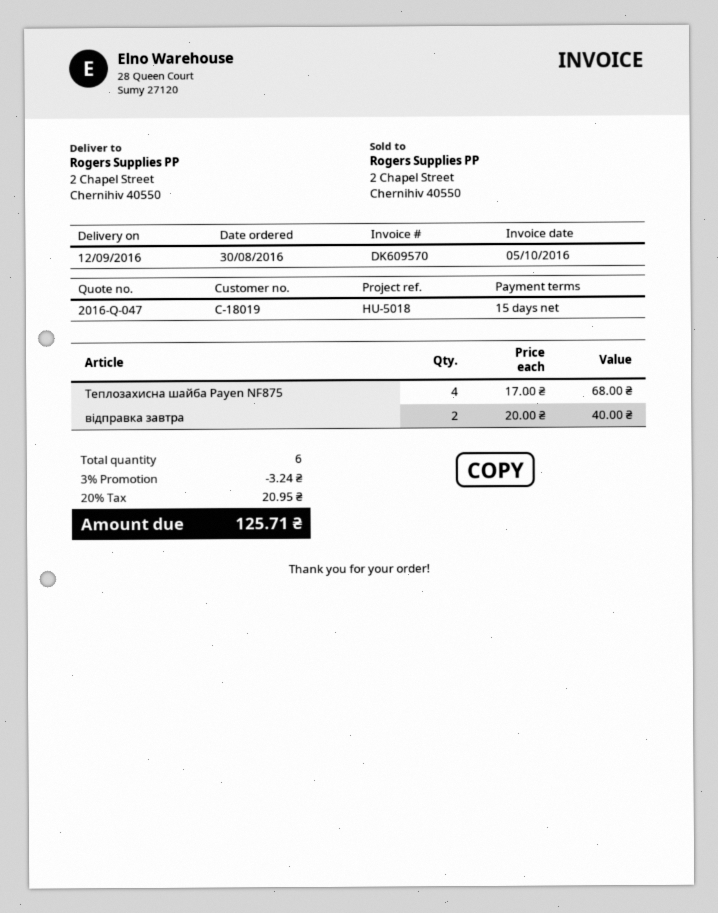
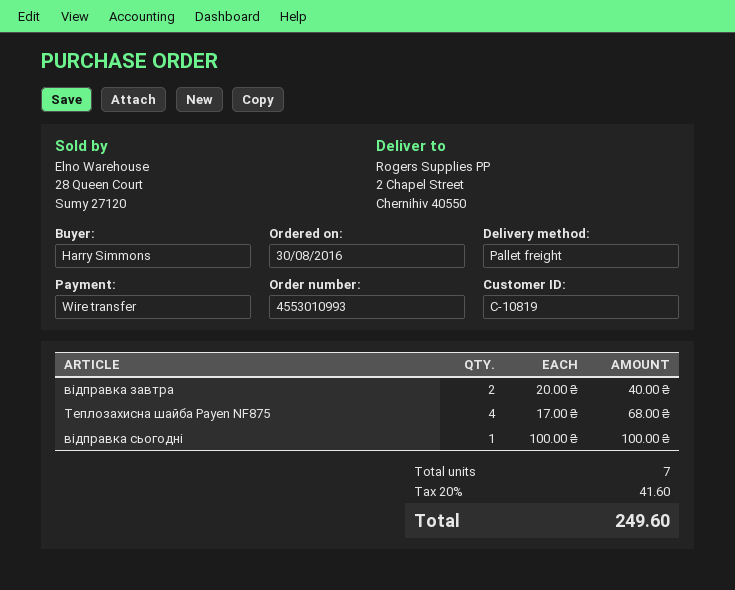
customer number: C-18019 -> C-10819
відправка сьогодні: none -> 1 x 100.00 = 100.00
total quantity: 6 -> 7
discount: 3% = 3.24 -> none
tax: 20% = 20.95 -> 20% = 41.60
total: 125.71 -> 249.60

